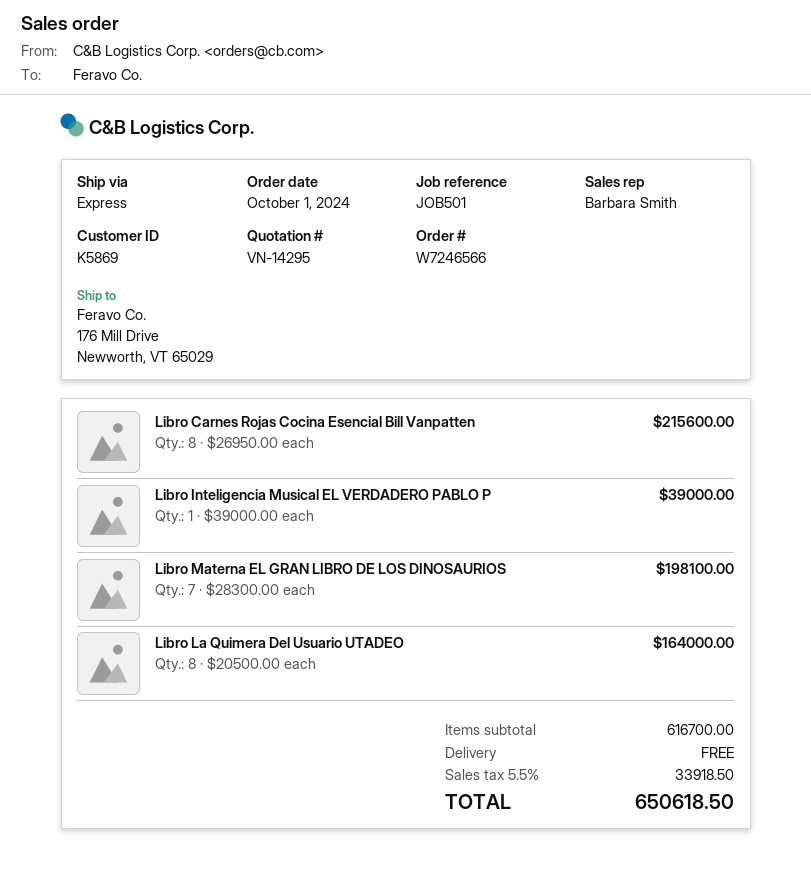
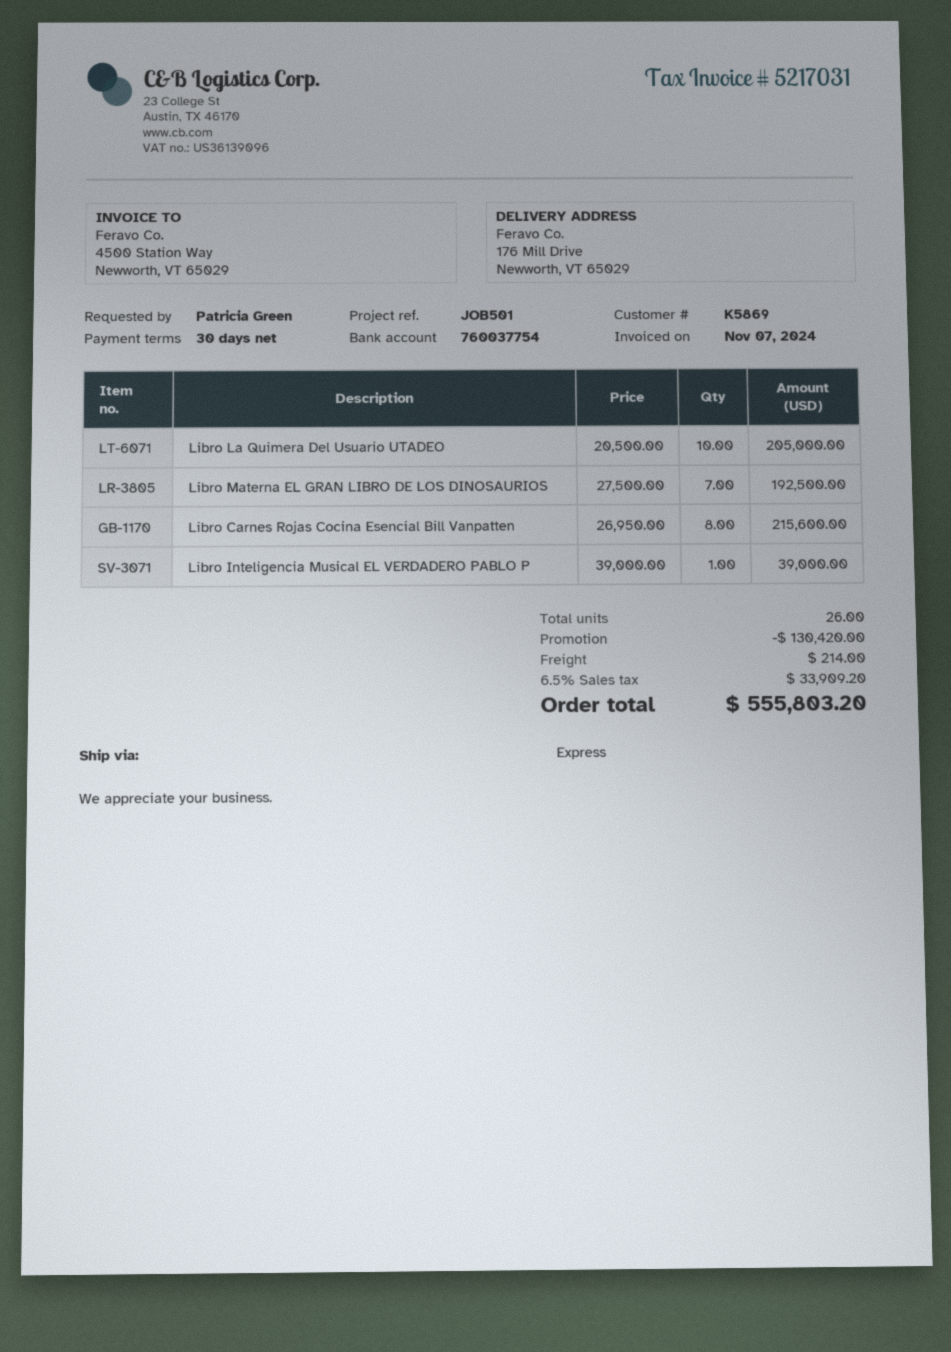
Libro Materna EL GRAN LIBRO DE LOS DINOSAURIOS: 7 x 28300.00 = 198100.00 -> 7 x 27500.00 = 192500.00
Libro La Quimera Del Usuario UTADEO: 8 x 20500.00 = 164000.00 -> 10 x 20500.00 = 205000.00
discount: none -> 130420.00
shipping: 0.00 -> 214.00
tax: 5.5% = 33918.50 -> 6.5% = 33909.20
total: 650618.50 -> 555803.20

